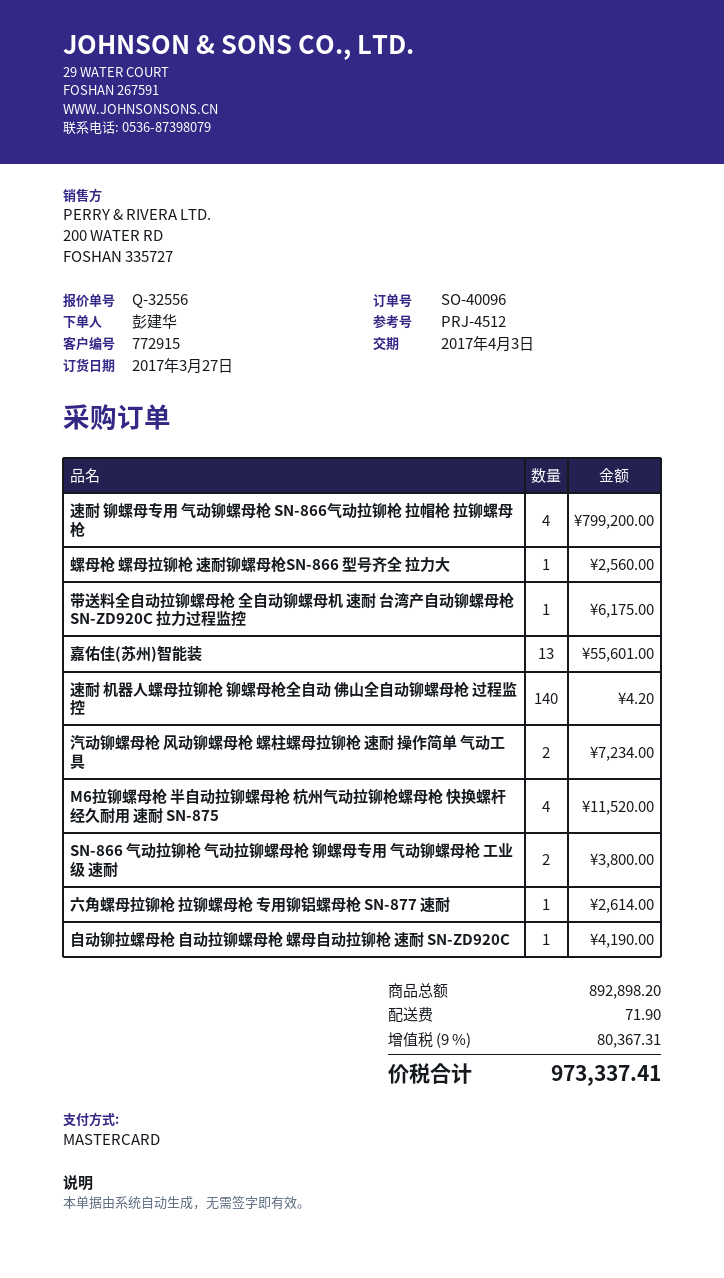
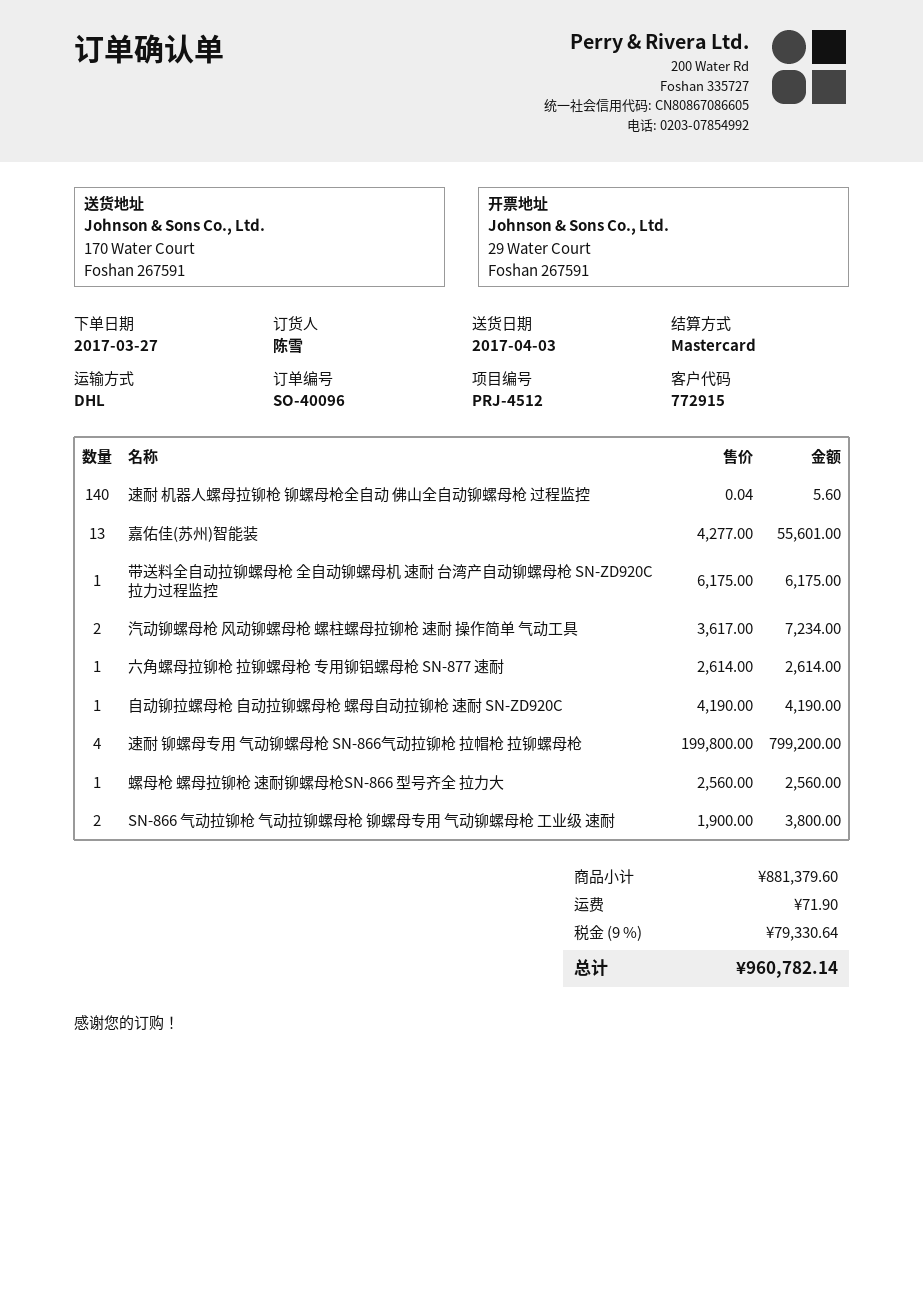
ordered by: 彭建华 -> 陈雪
速耐 机器人螺母拉铆枪 铆螺母枪全自动 佛山全自动铆螺母枪 过程监控: 140 for 4.20 -> 140 for 5.60
M6拉铆螺母枪 半自动拉铆螺母枪 杭州气动拉铆枪螺母枪 快换螺杆 经久耐用 速耐 SN-875: 4 for 11520.00 -> none
subtotal: 892898.20 -> 881379.60
tax: 9% = 80367.31 -> 9% = 79330.64
total: 973337.41 -> 960782.14

